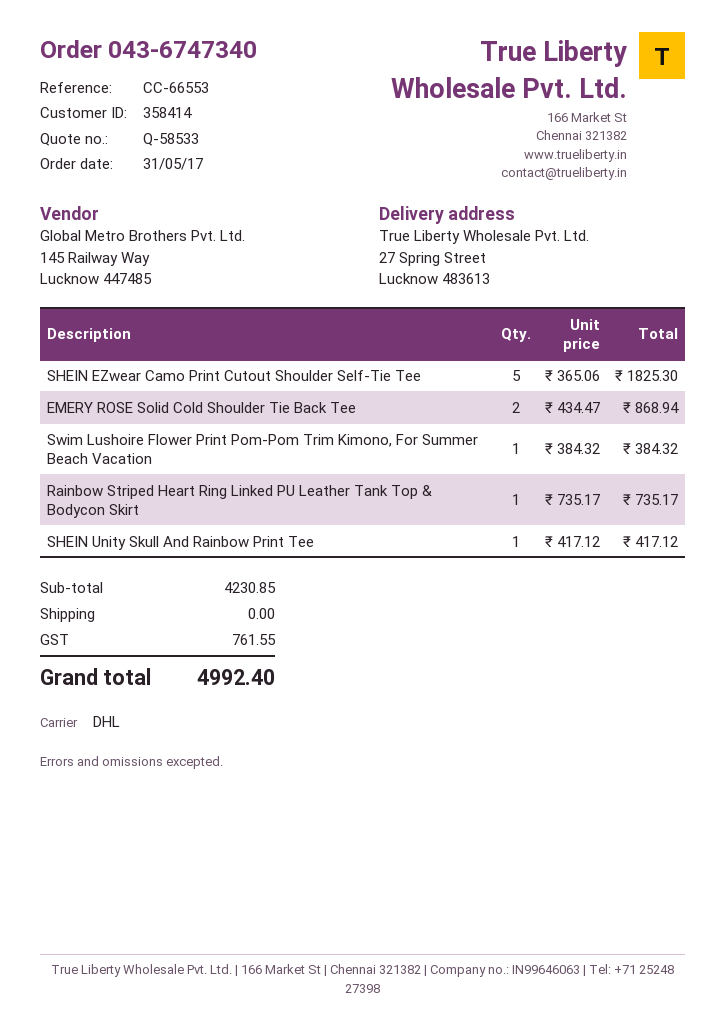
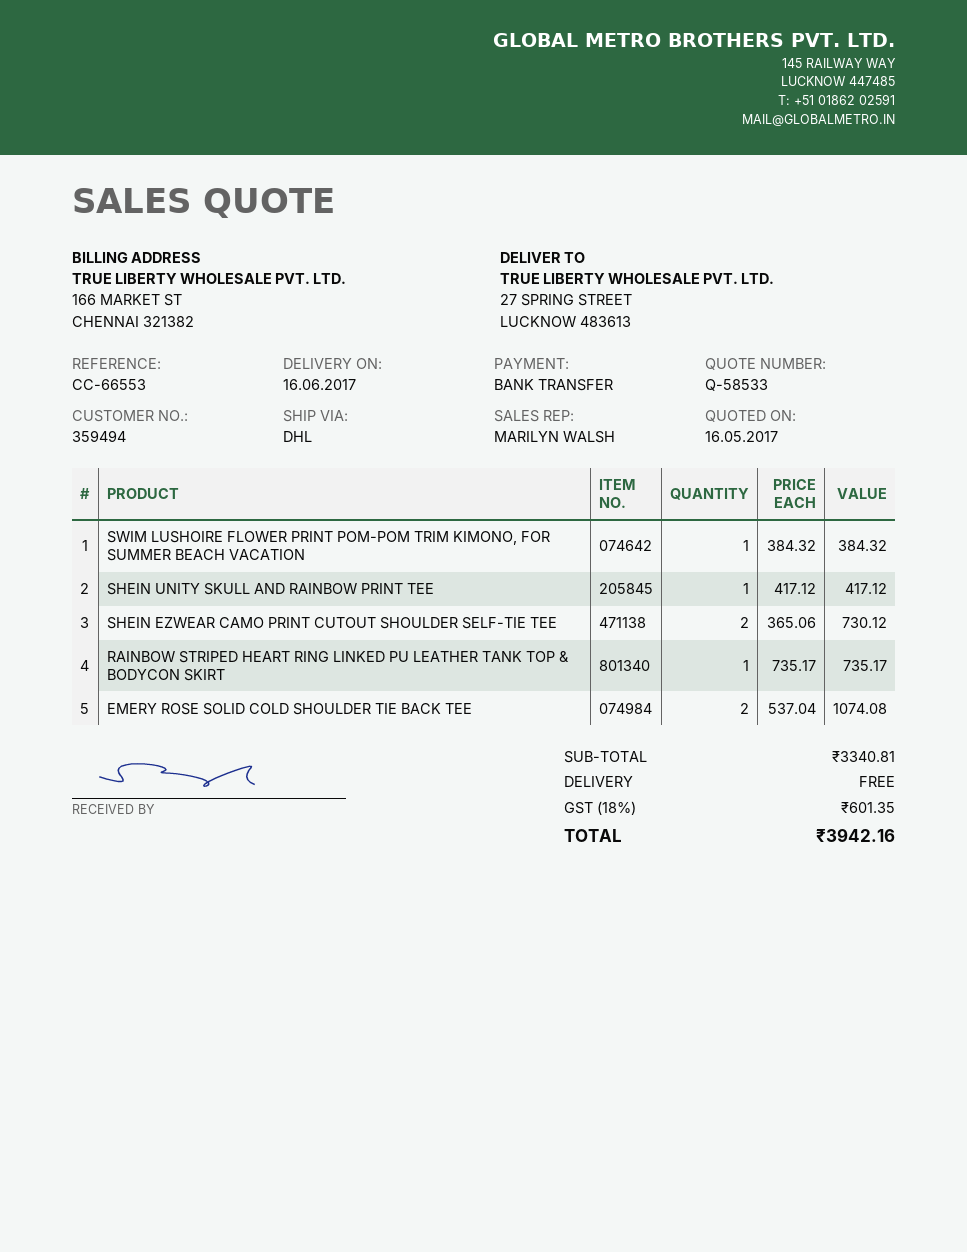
customer number: 358414 -> 359494
SHEIN EZwear Camo Print Cutout Shoulder Self-Tie Tee: 5 x 365.06 = 1825.30 -> 2 x 365.06 = 730.12
EMERY ROSE Solid Cold Shoulder Tie Back Tee: 2 x 434.47 = 868.94 -> 2 x 537.04 = 1074.08
subtotal: 4230.85 -> 3340.81
tax: 761.55 -> 601.35
total: 4992.40 -> 3942.16

